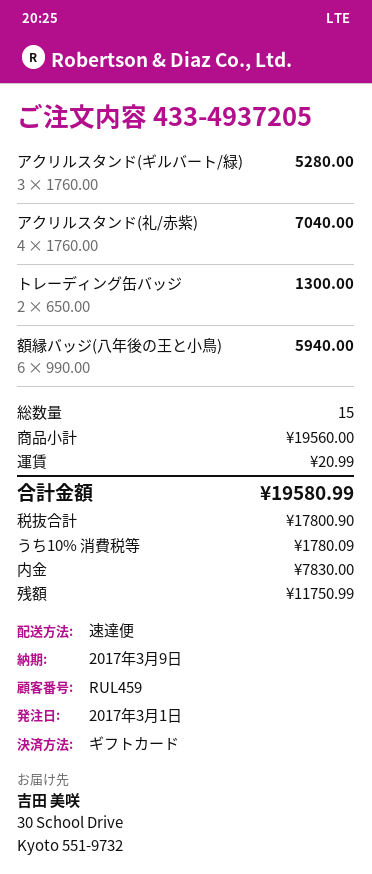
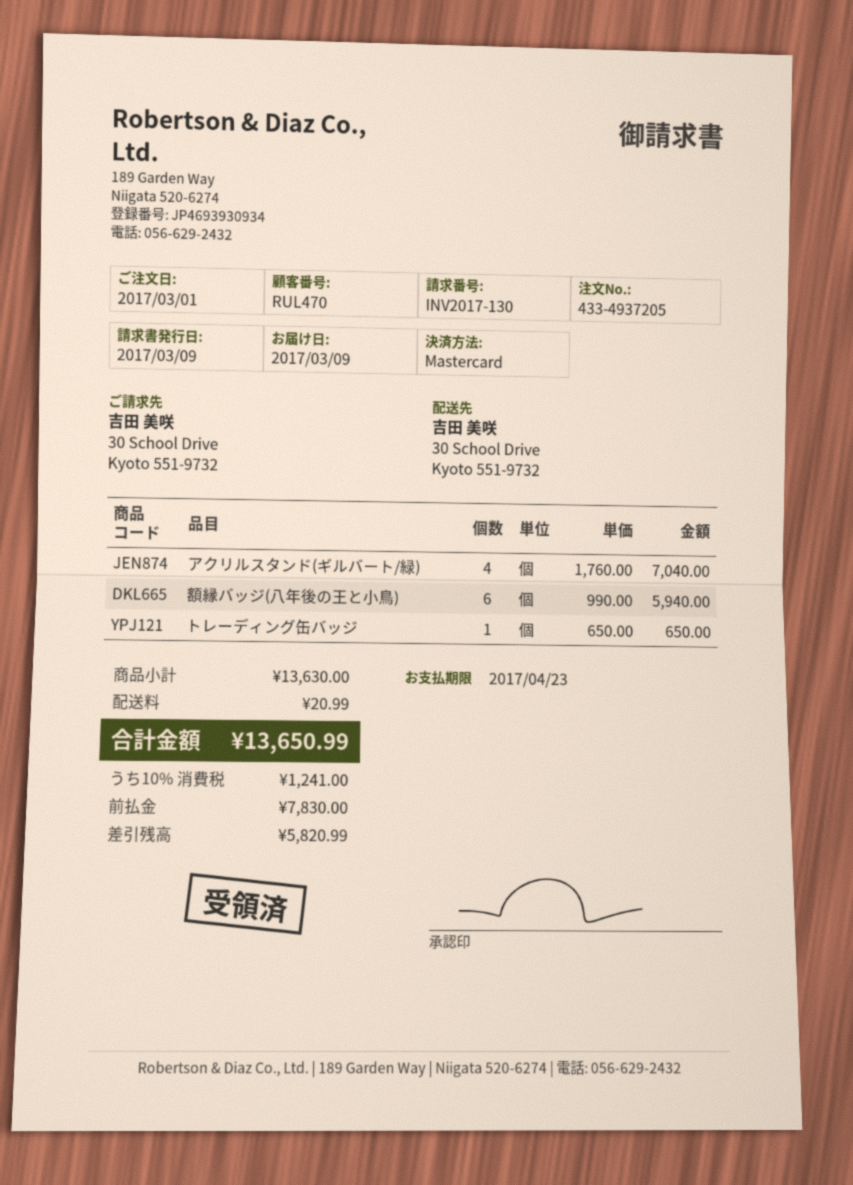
customer number: RUL459 -> RUL470
payment method: gift card -> Mastercard
アクリルスタンド(ギルバート/緑): 3 x 1760.00 = 5280.00 -> 4 x 1760.00 = 7040.00
アクリルスタンド(礼/赤紫): 4 x 1760.00 = 7040.00 -> none
トレーディング缶バッジ: 2 x 650.00 = 1300.00 -> 1 x 650.00 = 650.00
subtotal: 19560.00 -> 13630.00
tax: 10% = 1780.09 -> 10% = 1241.00
total: 19580.99 -> 13650.99
balance: 11750.99 -> 5820.99

